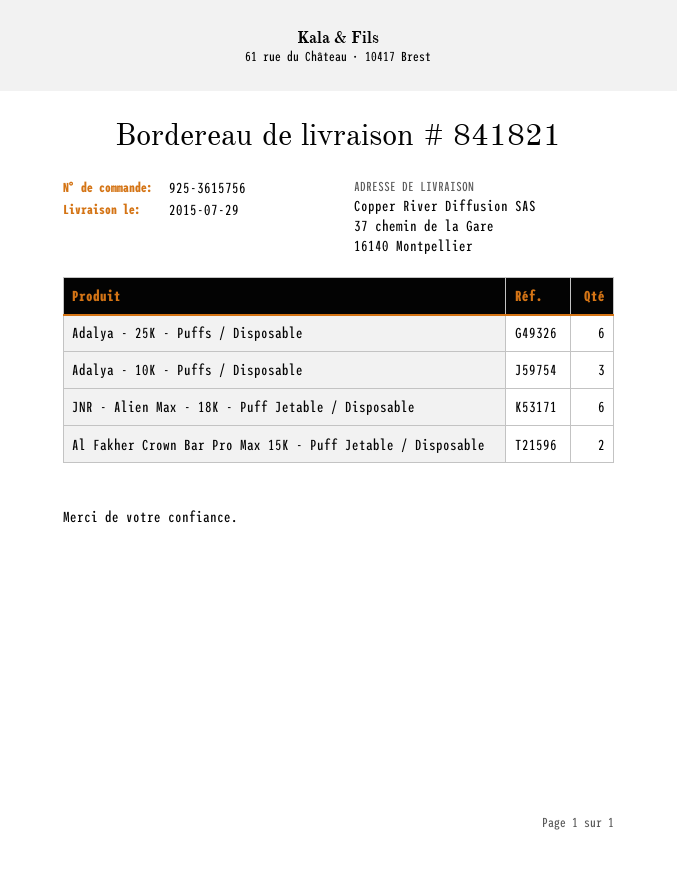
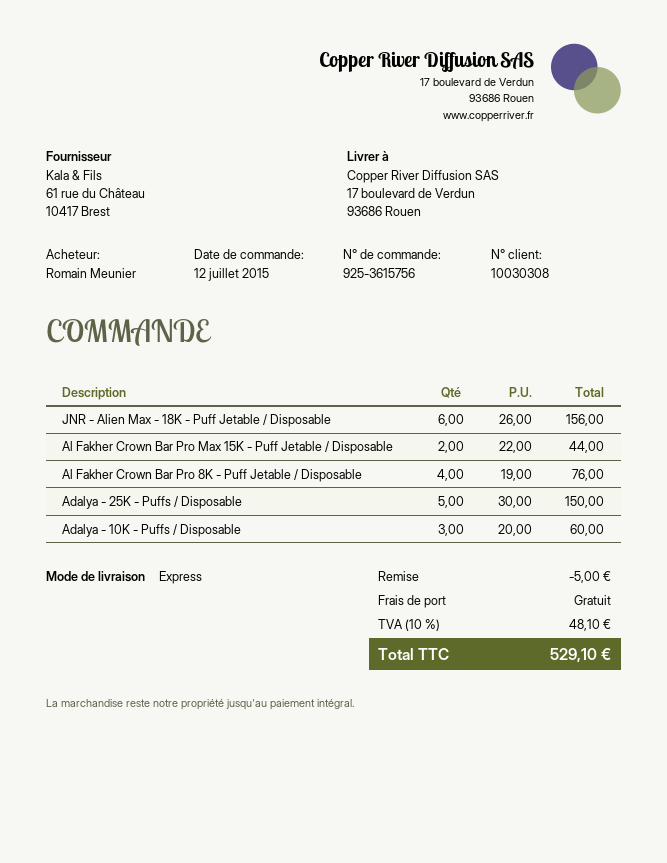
ship to: 37 chemin de la Gare, 16140 Montpellier -> 17 boulevard de Verdun, 93686 Rouen
Adalya - 25K - Puffs / Disposable: 6 -> 5
Al Fakher Crown Bar Pro 8K - Puff Jetable / Disposable: none -> 4

